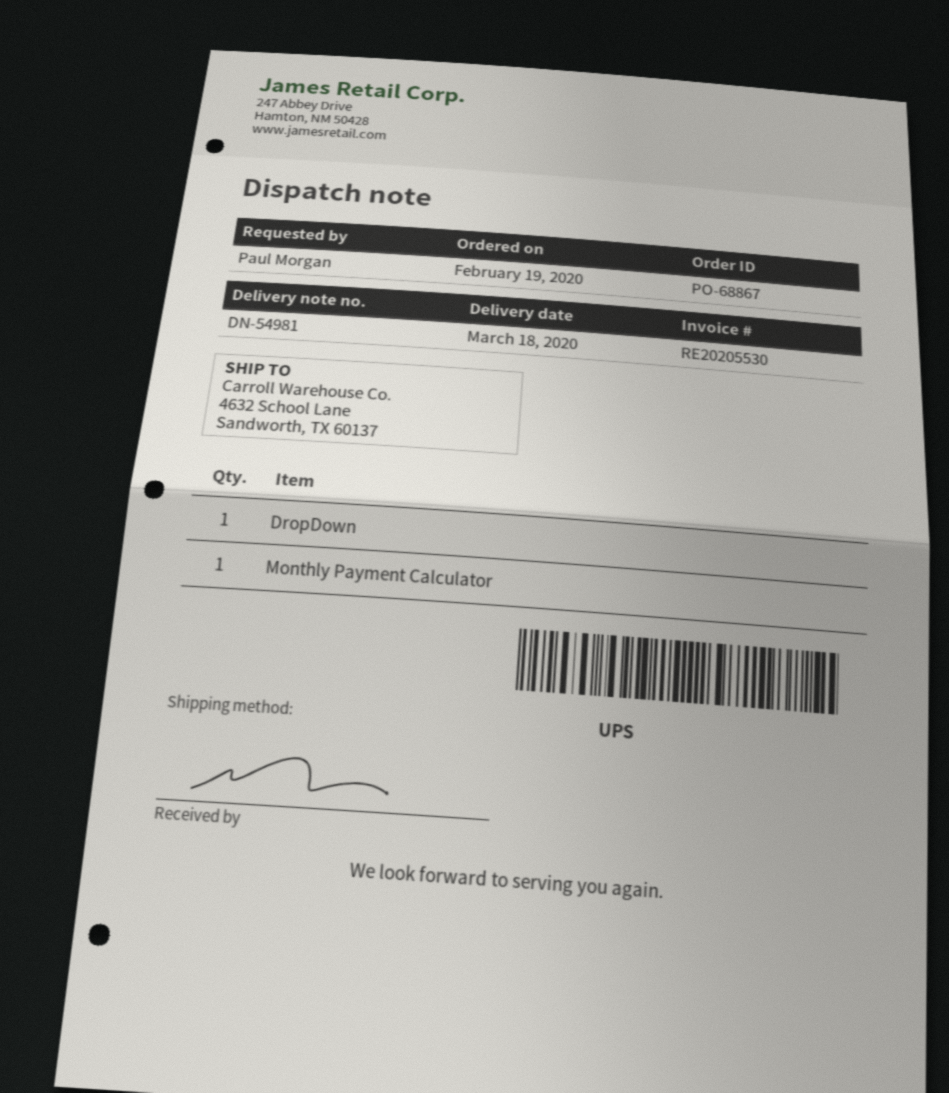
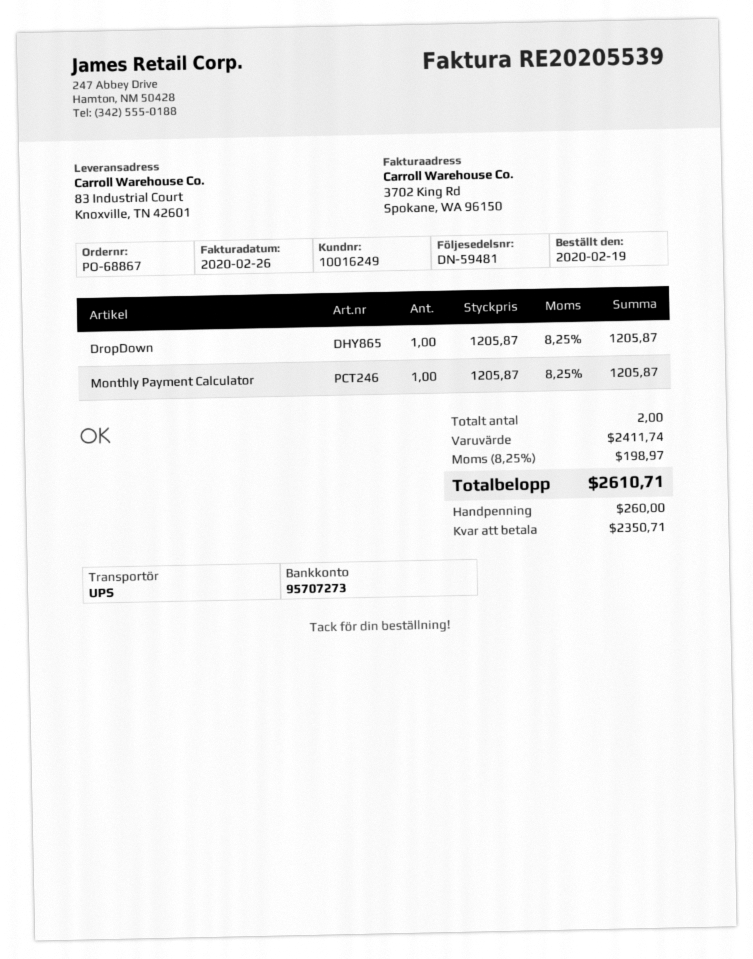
delivery note number: DN-54981 -> DN-59481
invoice number: RE20205530 -> RE20205539
ship to: 4632 School Lane, Sandworth, TX 60137 -> 83 Industrial Court, Knoxville, TN 42601

